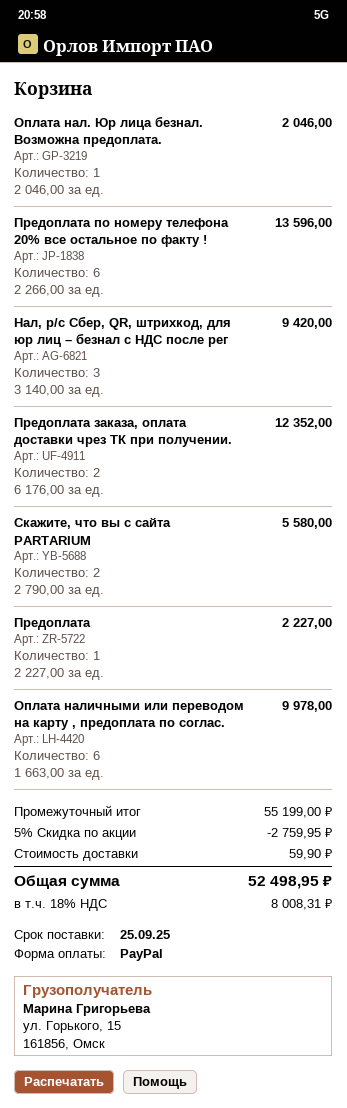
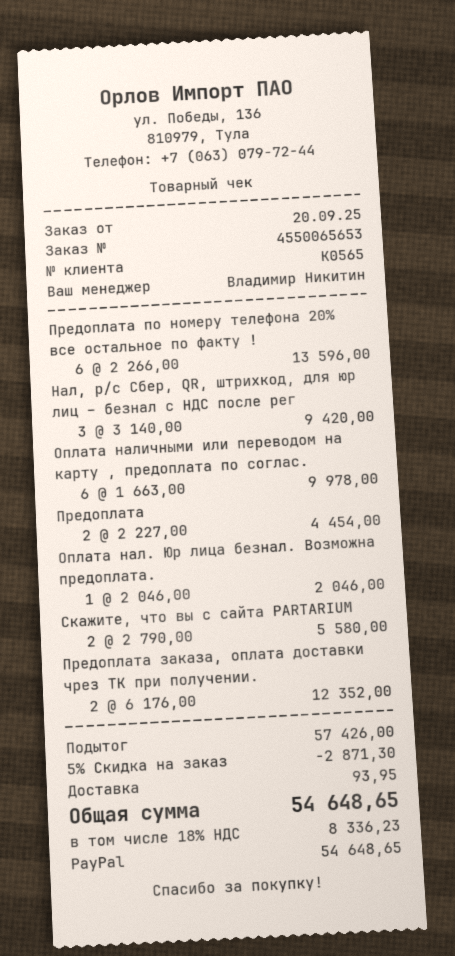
Предоплата: 1 x 2227.00 = 2227.00 -> 2 x 2227.00 = 4454.00
subtotal: 55199.00 -> 57426.00
discount: 5% = 2759.95 -> 5% = 2871.30
shipping: 59.90 -> 93.95
tax: 18% = 8008.31 -> 18% = 8336.23
total: 52498.95 -> 54648.65

